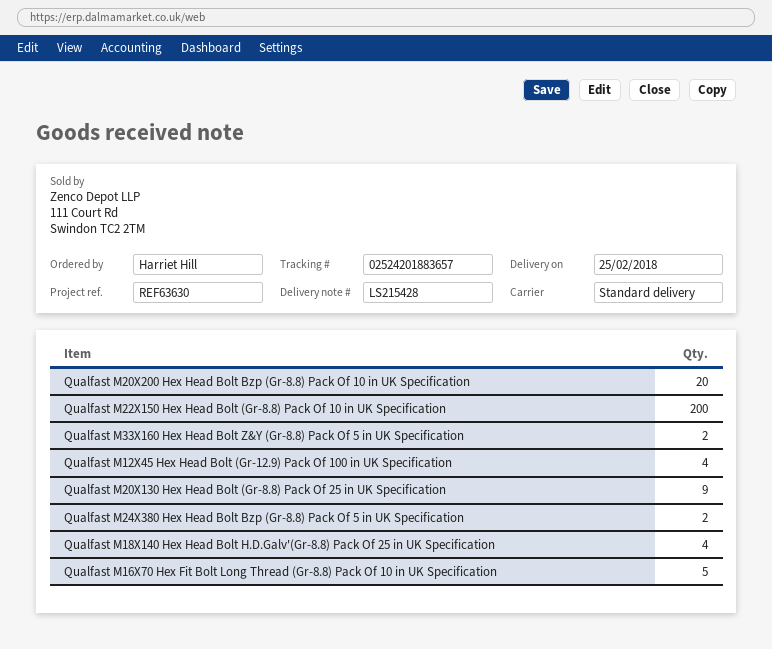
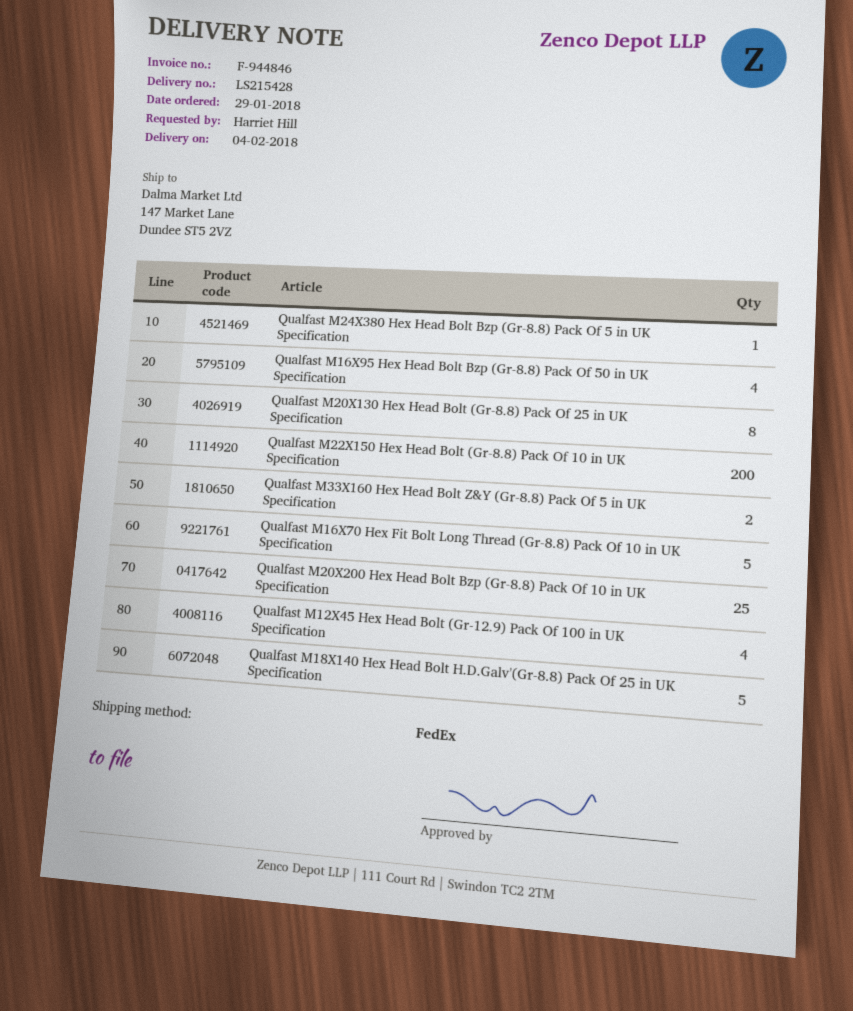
delivery date: 2018-02-25 -> 2018-02-04
shipping method: standard -> FedEx
Qualfast M20X200 Hex Head Bolt Bzp (Gr-8.8) Pack Of 10 in UK Specification: 20 -> 25
Qualfast M20X130 Hex Head Bolt (Gr-8.8) Pack Of 25 in UK Specification: 9 -> 8
Qualfast M24X380 Hex Head Bolt Bzp (Gr-8.8) Pack Of 5 in UK Specification: 2 -> 1
Qualfast M18X140 Hex Head Bolt H.D.Galv'(Gr-8.8) Pack Of 25 in UK Specification: 4 -> 5
Qualfast M16X95 Hex Head Bolt Bzp (Gr-8.8) Pack Of 50 in UK Specification: none -> 4

